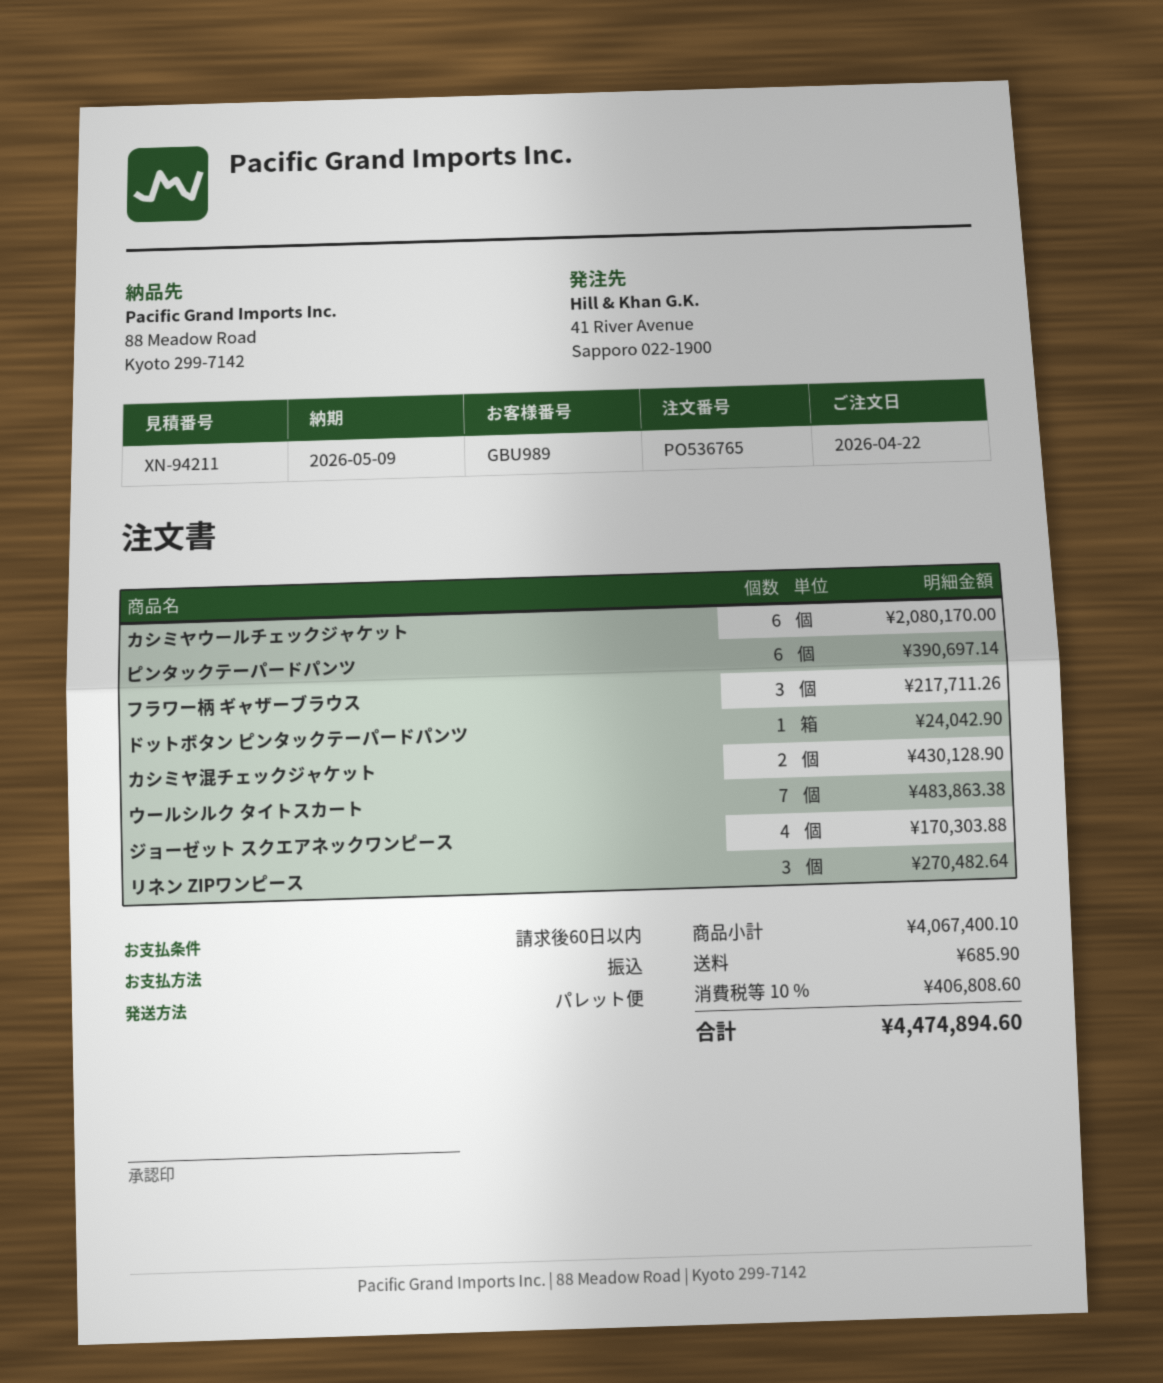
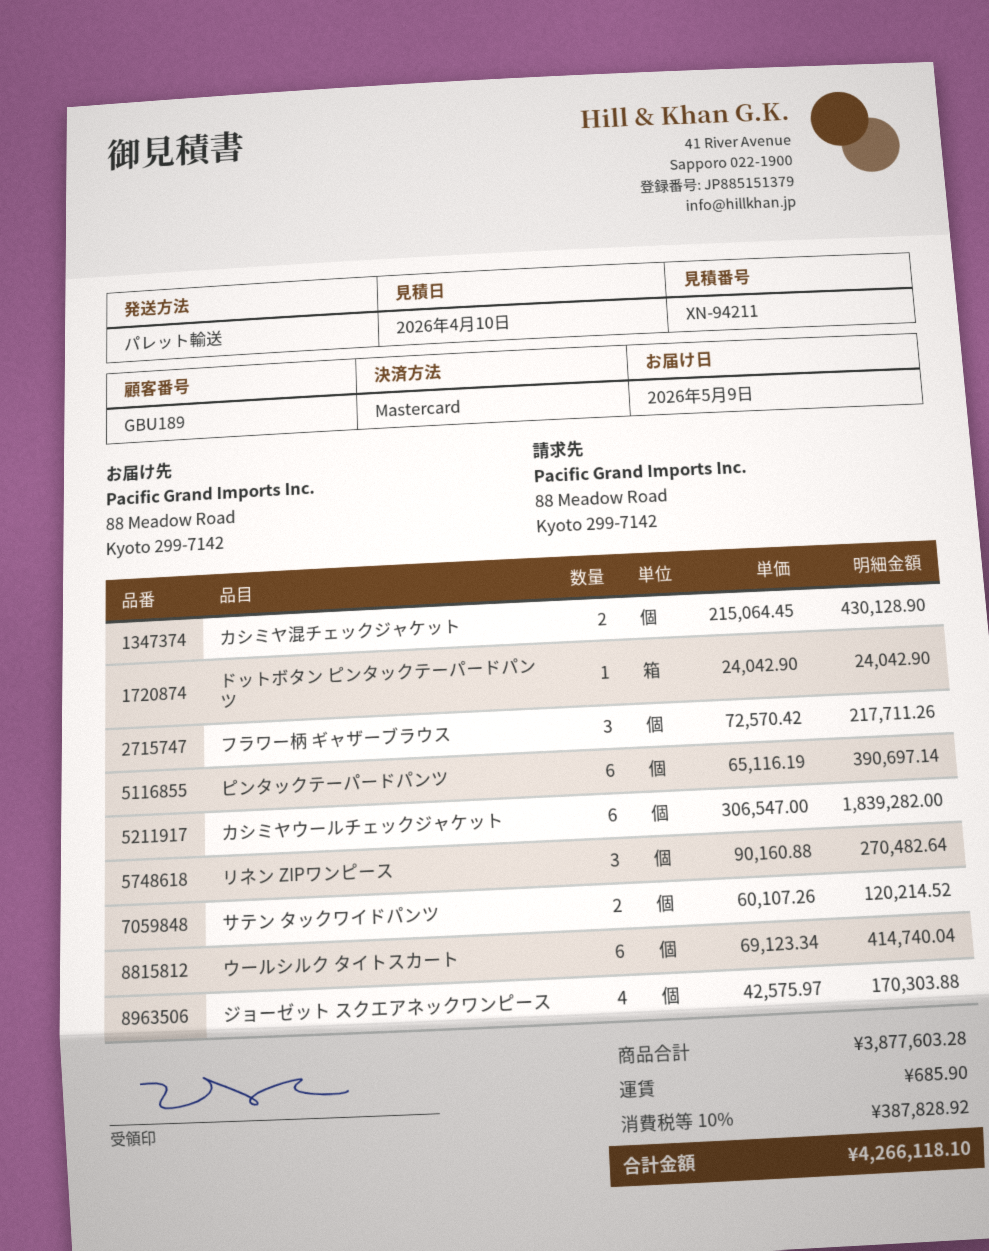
customer number: GBU989 -> GBU189
payment method: bank transfer -> Mastercard
カシミヤウールチェックジャケット: 6 for 2080170.00 -> 6 for 1839282.00
ウールシルク タイトスカート: 7 for 483863.38 -> 6 for 414740.04
サテン タックワイドパンツ: none -> 2 for 120214.52
subtotal: 4067400.10 -> 3877603.28
tax: 10% = 406808.60 -> 10% = 387828.92
total: 4474894.60 -> 4266118.10

